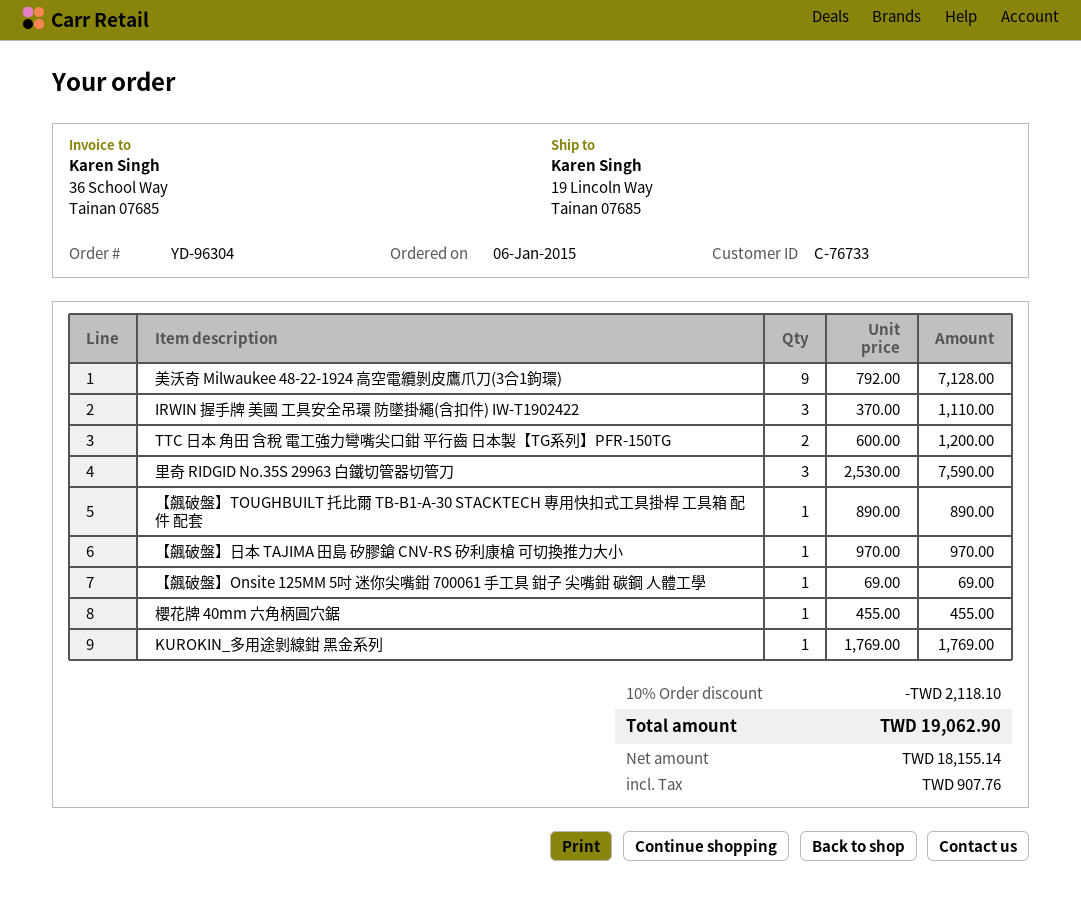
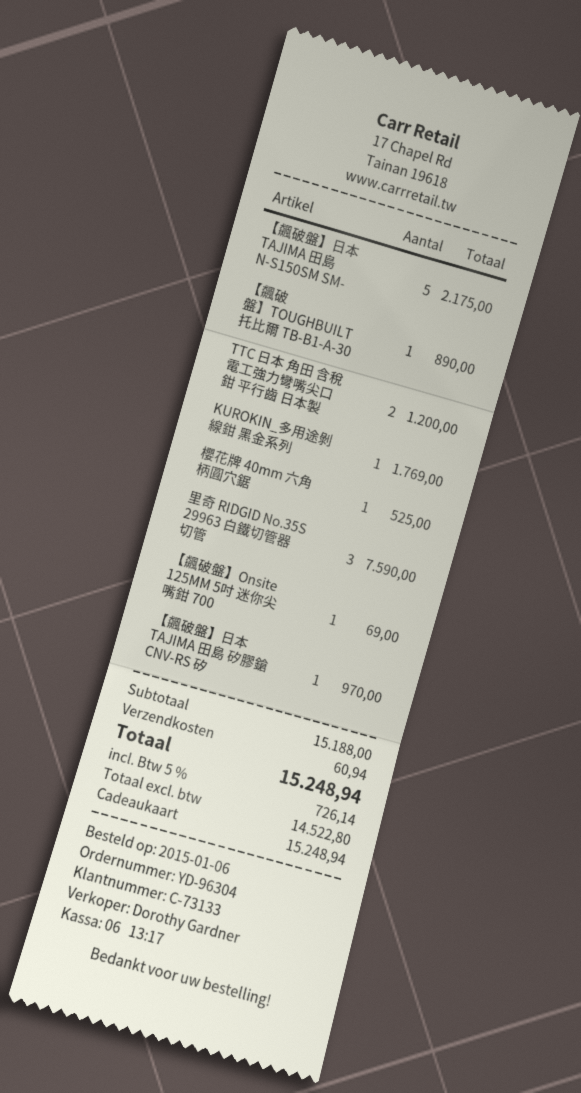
customer number: C-76733 -> C-73133
美沃奇 Milwaukee 48-22-1924 高空電纜剝皮鷹爪刀(3合1鉤環): 9 for 7128.00 -> none
IRWIN 握手牌 美國 工具安全吊環 防墜掛繩(含扣件) IW-T1902422: 3 for 1110.00 -> none
櫻花牌 40mm 六角柄圓穴鋸: 1 for 455.00 -> 1 for 525.00
【飆破盤】日本 TAJIMA 田島 N-S150SM SM-: none -> 5 for 2175.00
discount: 10% = 2118.10 -> none
shipping: none -> 60.94
net: 18155.14 -> 14522.80
tax: 907.76 -> 726.14
total: 19062.90 -> 15248.94

